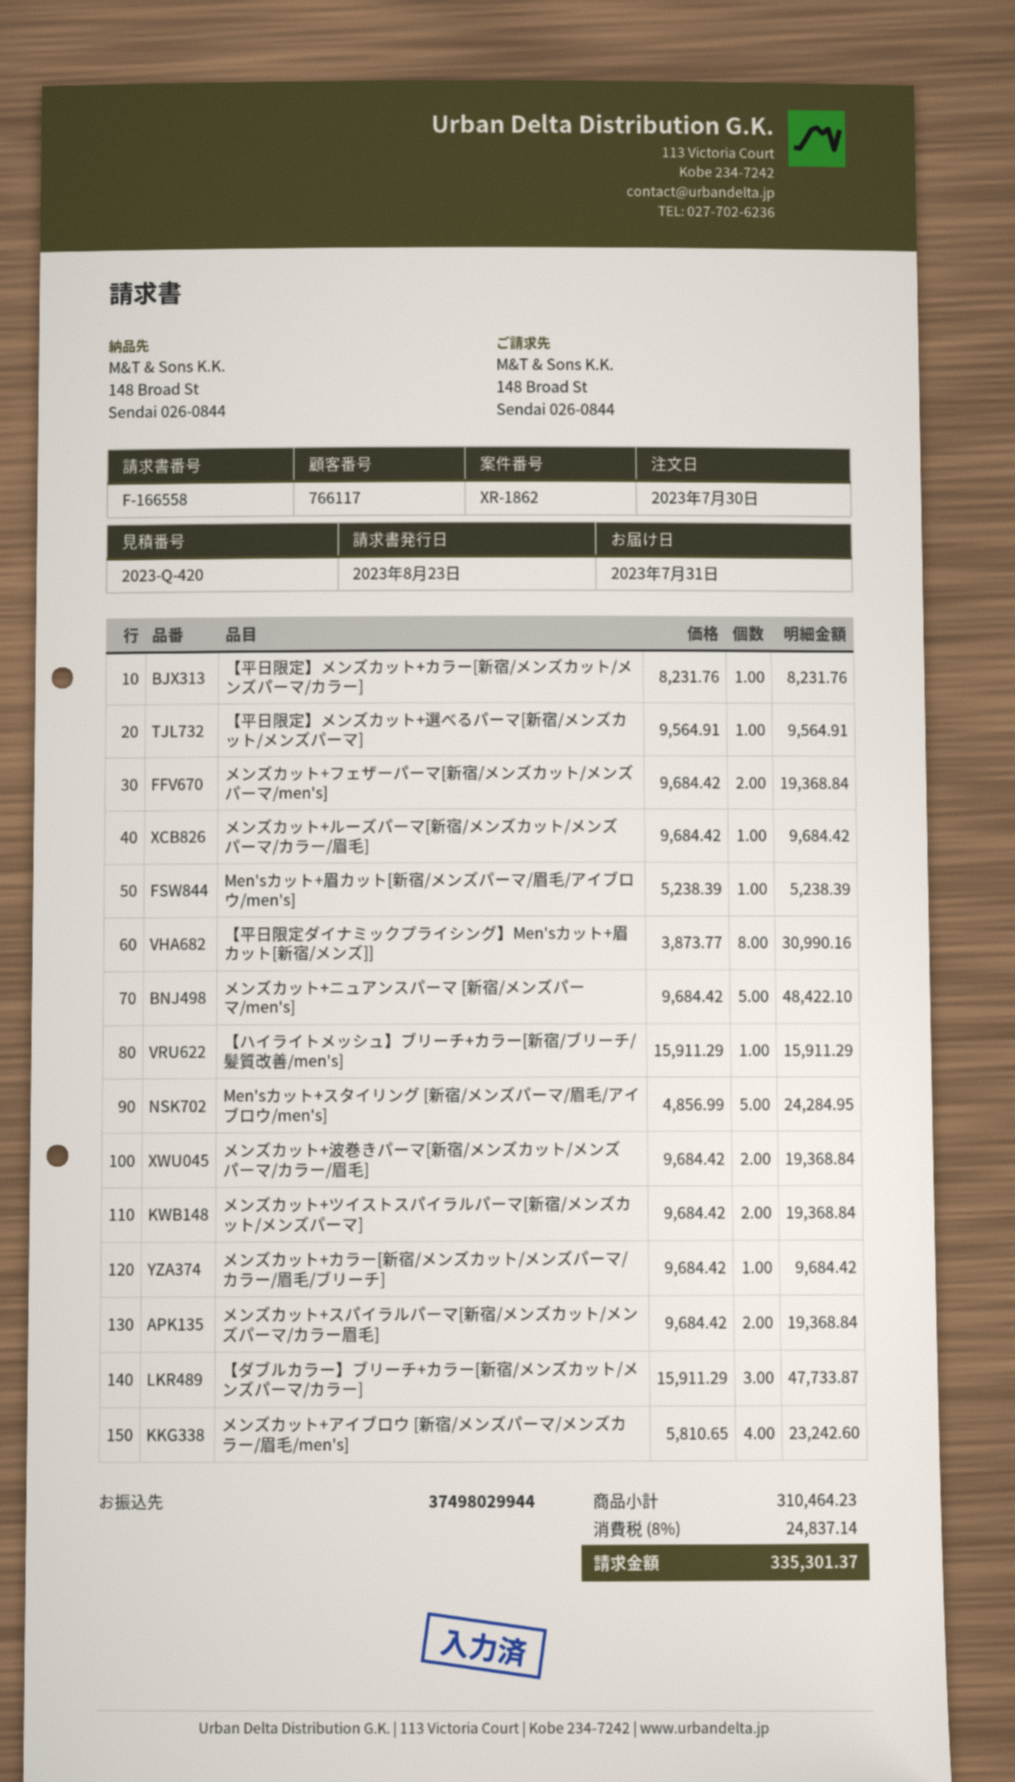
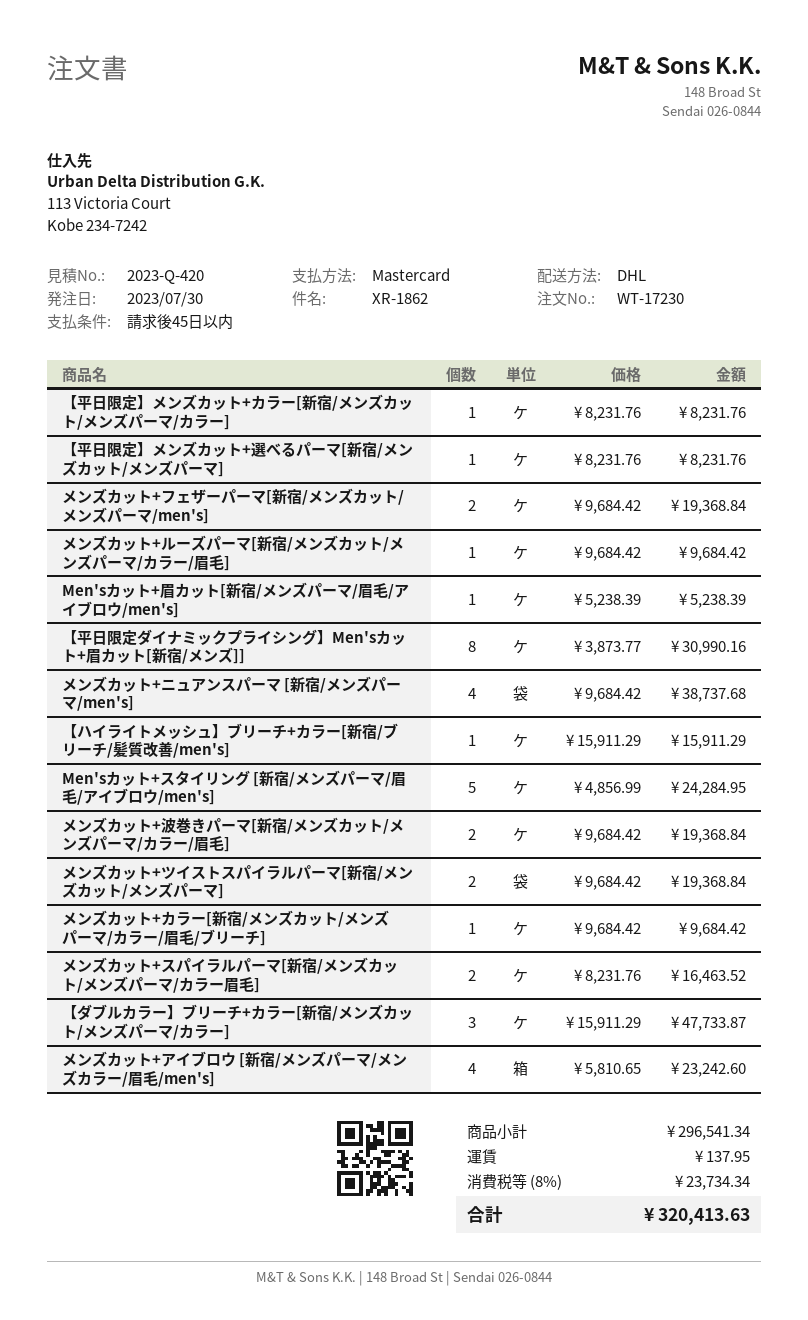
【平日限定】メンズカット+選べるパーマ[新宿/メンズカット/メンズパーマ]: 1 x 9564.91 = 9564.91 -> 1 x 8231.76 = 8231.76
メンズカット+ニュアンスパーマ [新宿/メンズパーマ/men's]: 5 x 9684.42 = 48422.10 -> 4 x 9684.42 = 38737.68
メンズカット+スパイラルパーマ[新宿/メンズカット/メンズパーマ/カラー眉毛]: 2 x 9684.42 = 19368.84 -> 2 x 8231.76 = 16463.52
subtotal: 310464.23 -> 296541.34
shipping: none -> 137.95
tax: 8% = 24837.14 -> 8% = 23734.34
total: 335301.37 -> 320413.63

